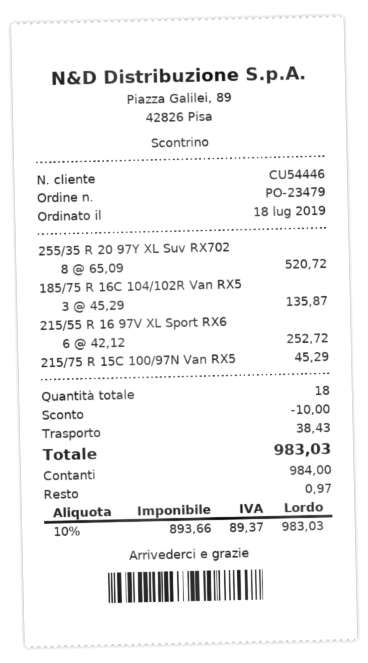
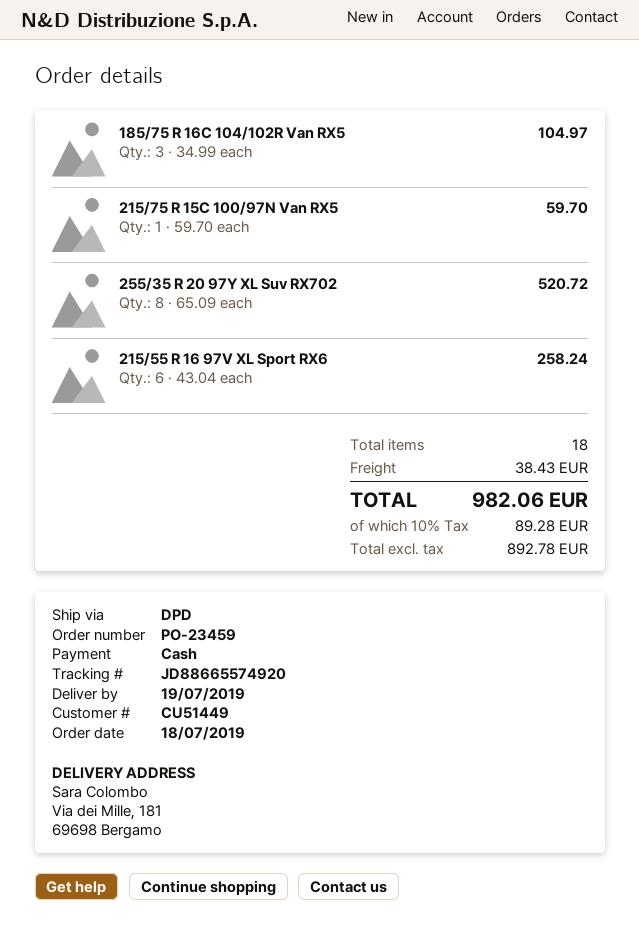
order number: PO-23479 -> PO-23459
customer number: CU54446 -> CU51449
185/75 R 16C 104/102R Van RX5: 3 x 45.29 = 135.87 -> 3 x 34.99 = 104.97
215/55 R 16 97V XL Sport RX6: 6 x 42.12 = 252.72 -> 6 x 43.04 = 258.24
215/75 R 15C 100/97N Van RX5: 1 x 45.29 = 45.29 -> 1 x 59.70 = 59.70
discount: 10.00 -> none
net: 893.66 -> 892.78
tax: 10% = 89.37 -> 10% = 89.28
total: 983.03 -> 982.06

